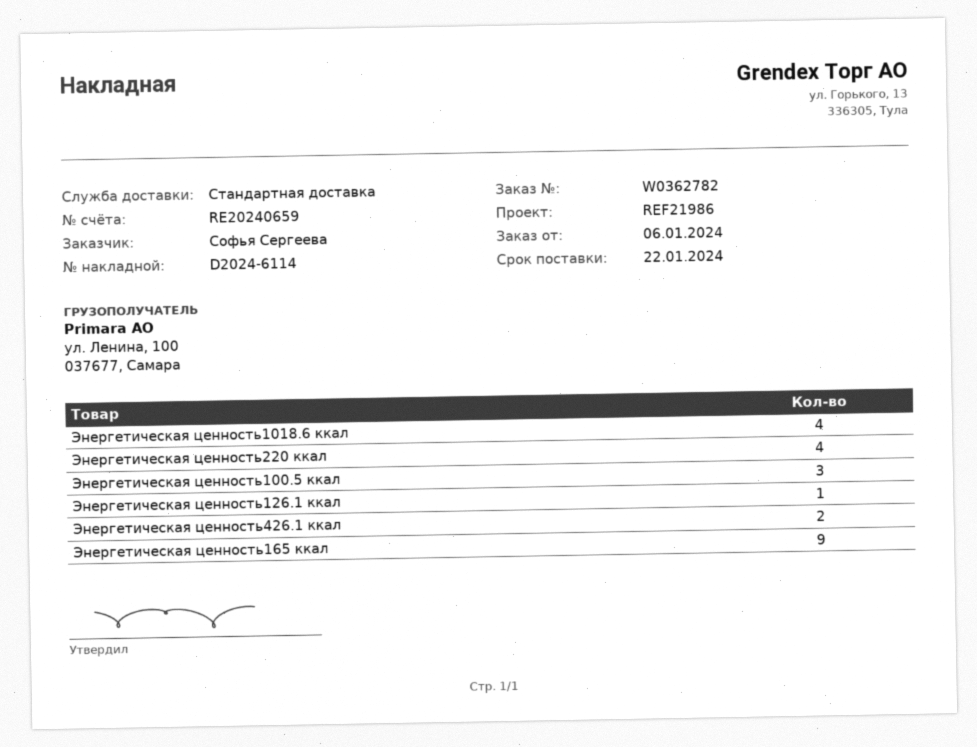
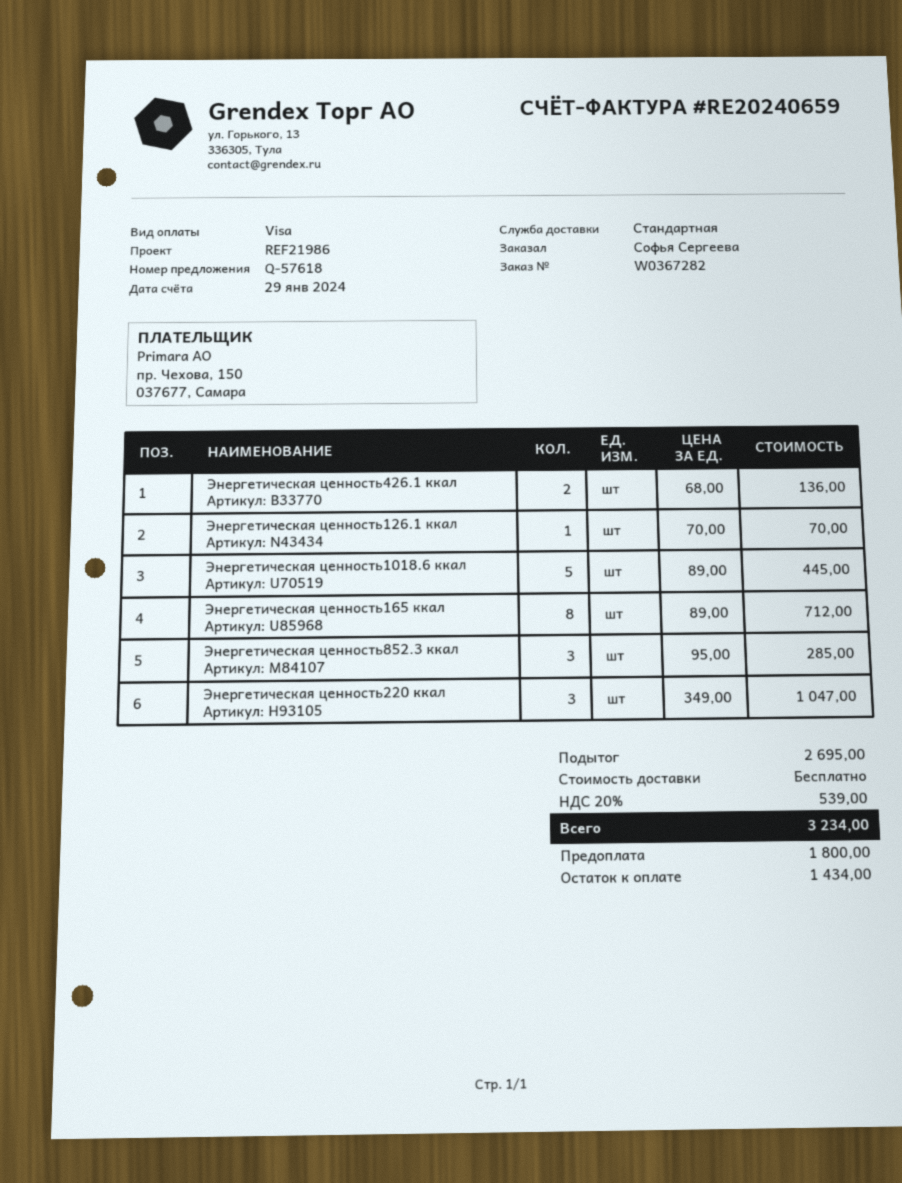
order number: W0362782 -> W0367282
Энергетическая ценность1018.6 ккал: 4 -> 5
Энергетическая ценность220 ккал: 4 -> 3
Энергетическая ценность100.5 ккал: 3 -> none
Энергетическая ценность165 ккал: 9 -> 8
Энергетическая ценность852.3 ккал: none -> 3

